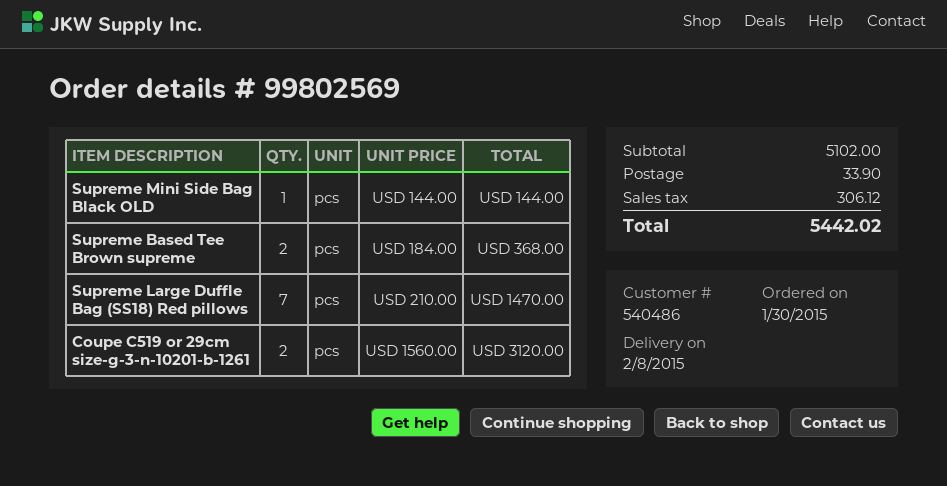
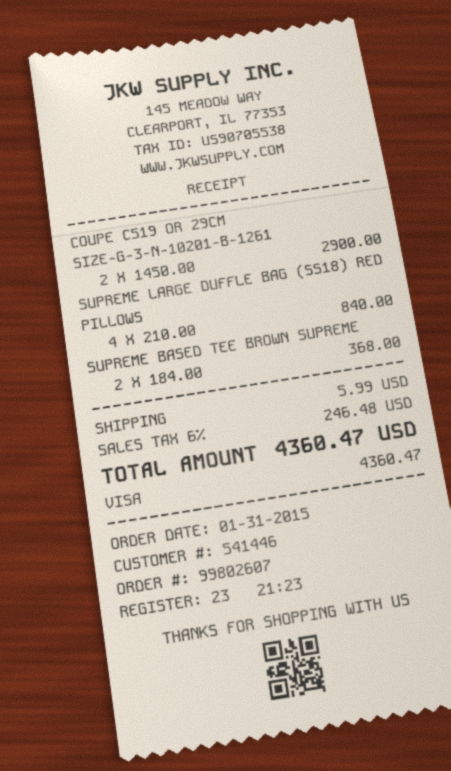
order number: 99802569 -> 99802607
order date: 2015-01-30 -> 2015-01-31
customer number: 540486 -> 541446
Supreme Mini Side Bag Black OLD: 1 x 144.00 = 144.00 -> none
Supreme Large Duffle Bag (SS18) Red pillows: 7 x 210.00 = 1470.00 -> 4 x 210.00 = 840.00
Coupe C519 or 29cm size-g-3-n-10201-b-1261: 2 x 1560.00 = 3120.00 -> 2 x 1450.00 = 2900.00
shipping: 33.90 -> 5.99
tax: 306.12 -> 246.48
total: 5442.02 -> 4360.47

